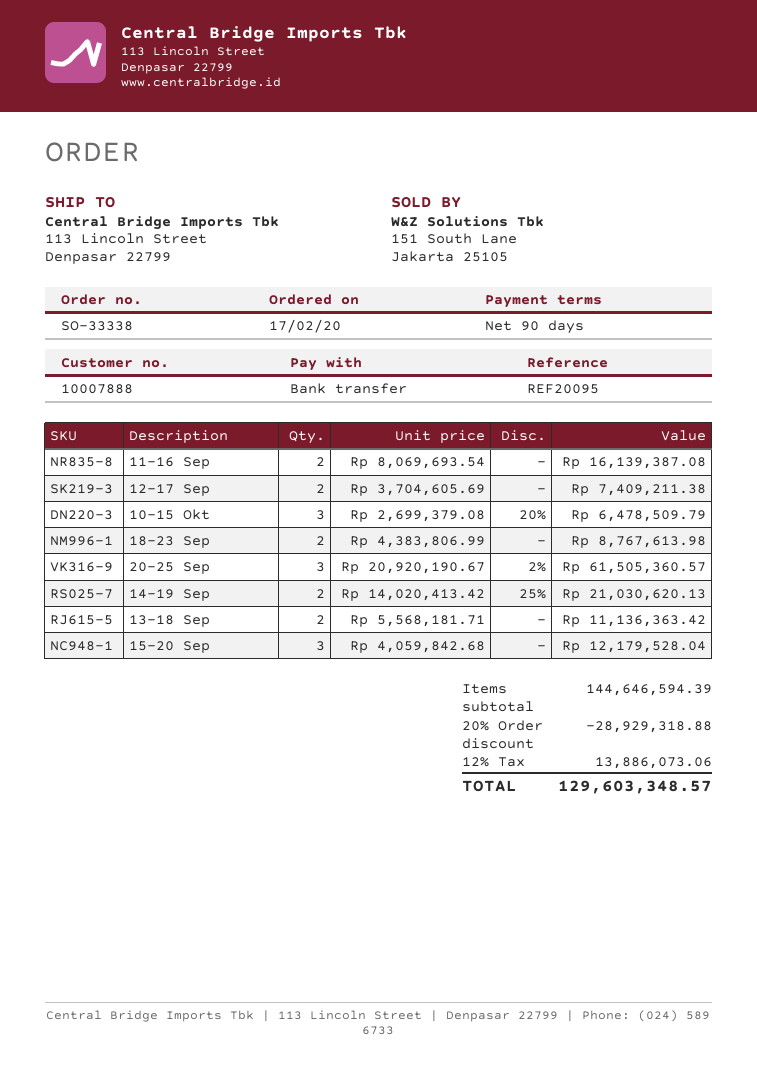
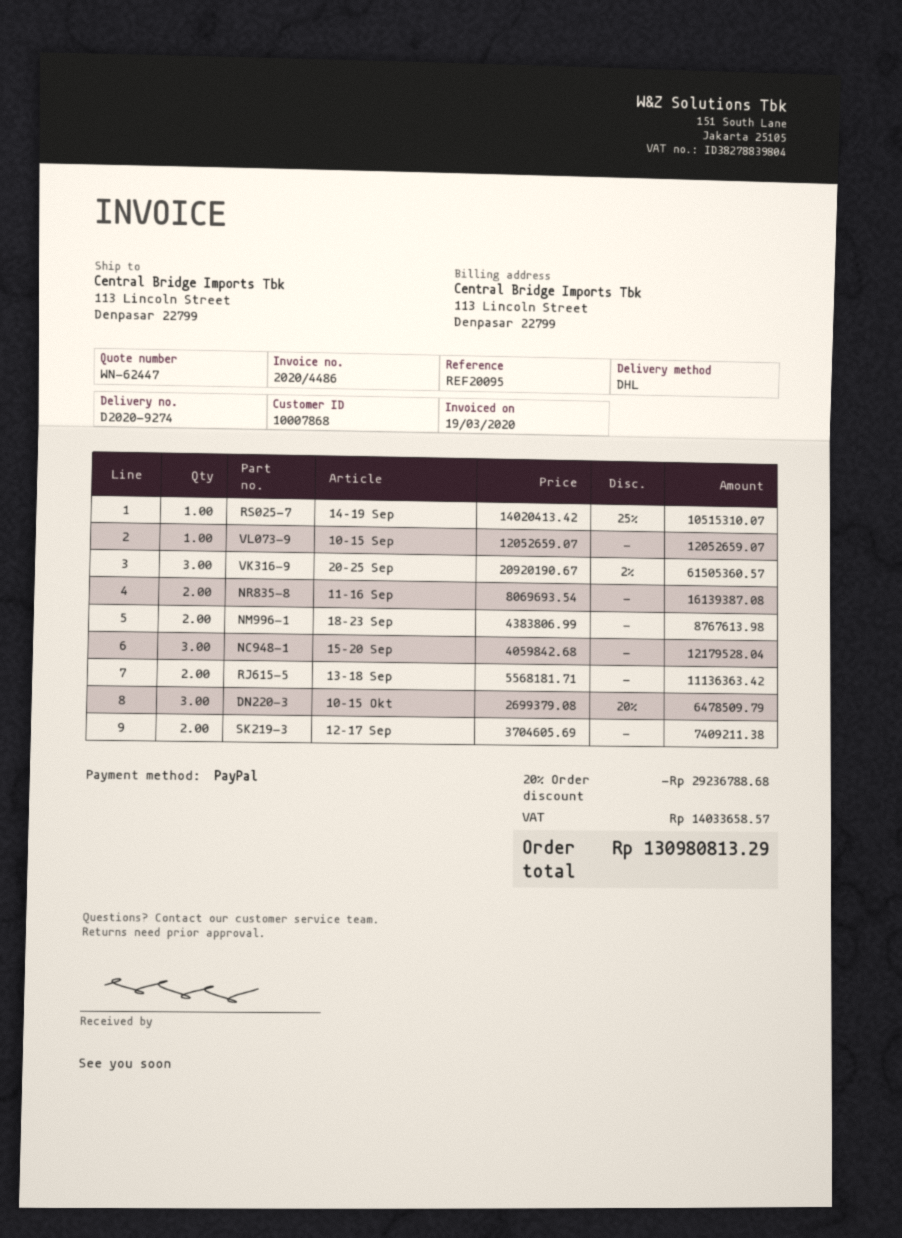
customer number: 10007888 -> 10007868
payment method: bank transfer -> PayPal
14–19 Sep: 2 x 14020413.42 - 25% = 21030620.13 -> 1 x 14020413.42 - 25% = 10515310.07
10–15 Sep: none -> 1 x 12052659.07 = 12052659.07
discount: 20% = 28929318.88 -> 20% = 29236788.68
tax: 13886073.06 -> 14033658.57
total: 129603348.57 -> 130980813.29

